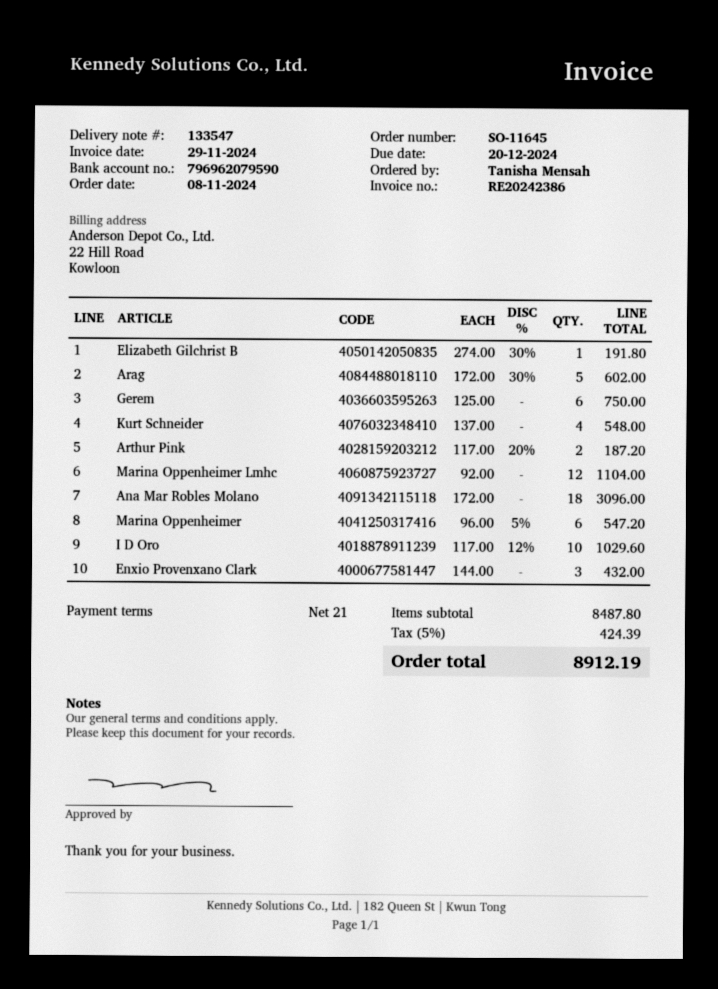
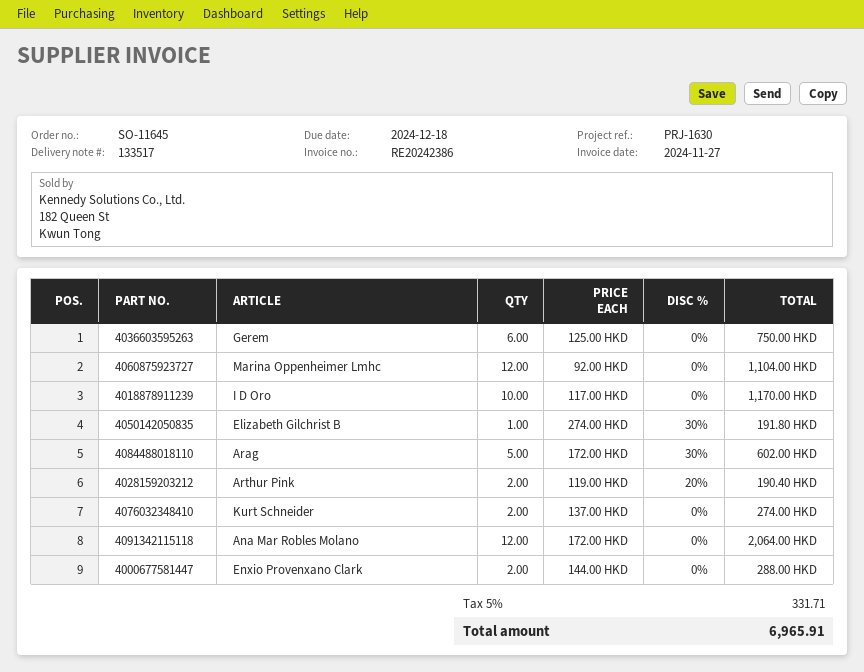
delivery note number: 133547 -> 133517
invoice date: 2024-11-29 -> 2024-11-27
due date: 2024-12-20 -> 2024-12-18
Kurt Schneider: 4 x 137.00 = 548.00 -> 2 x 137.00 = 274.00
Arthur Pink: 2 x 117.00 - 20% = 187.20 -> 2 x 119.00 - 20% = 190.40
Ana Mar Robles Molano: 18 x 172.00 = 3096.00 -> 12 x 172.00 = 2064.00
Marina Oppenheimer: 6 x 96.00 - 5% = 547.20 -> none
I D Oro: 10 x 117.00 - 12% = 1029.60 -> 10 x 117.00 = 1170.00
Enxio Provenxano Clark: 3 x 144.00 = 432.00 -> 2 x 144.00 = 288.00
tax: 5% = 424.39 -> 5% = 331.71
total: 8912.19 -> 6965.91

